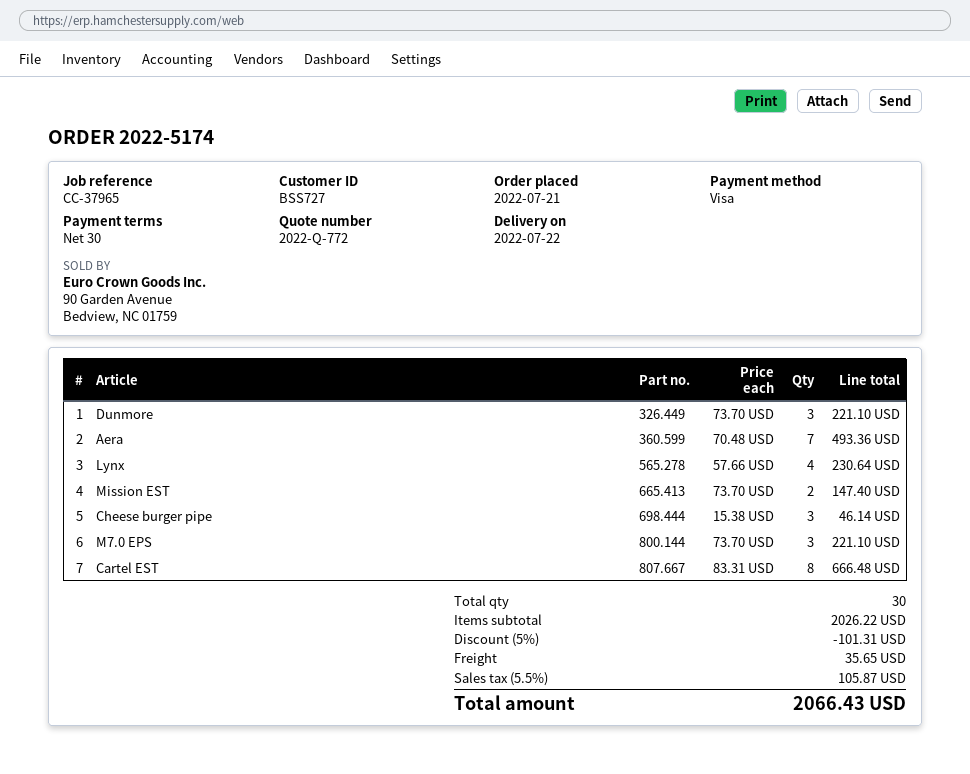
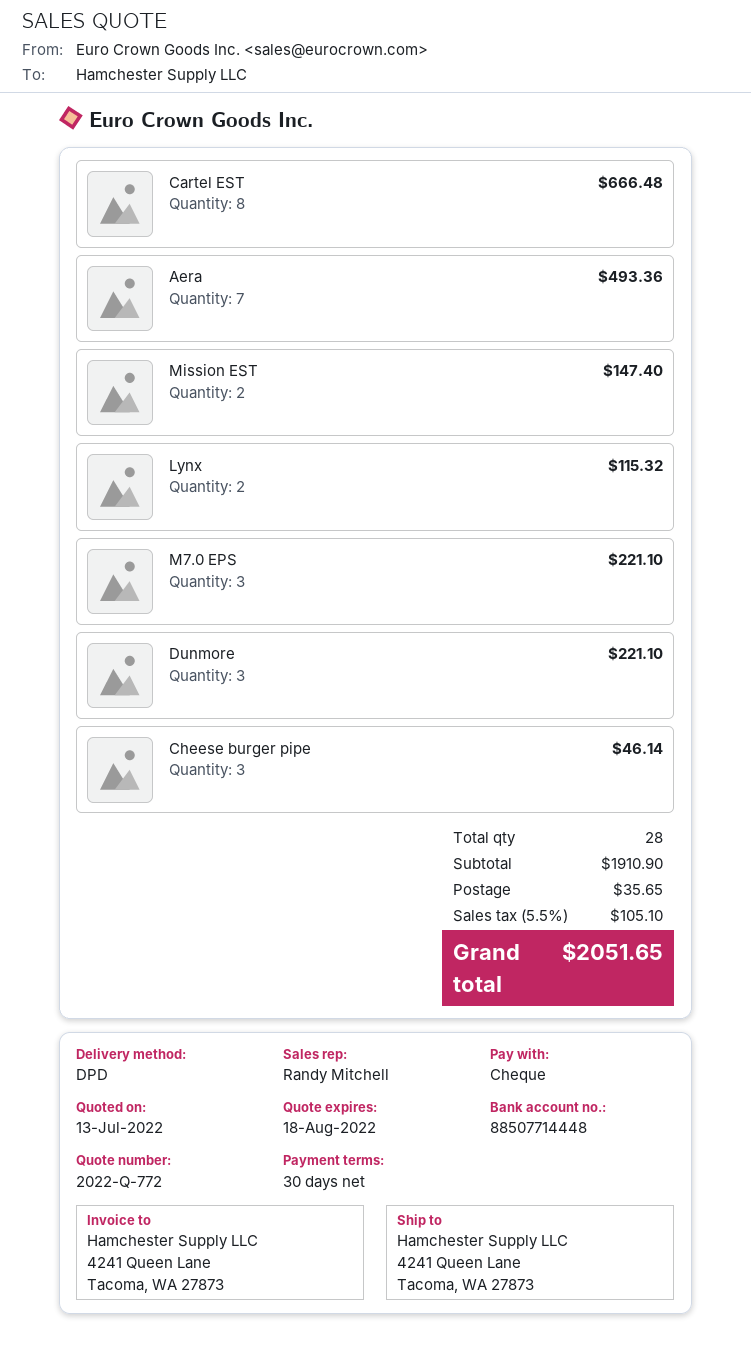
payment method: Visa -> cheque
Lynx: 4 for 230.64 -> 2 for 115.32
total quantity: 30 -> 28
subtotal: 2026.22 -> 1910.90
discount: 5% = 101.31 -> none
tax: 5.5% = 105.87 -> 5.5% = 105.10
total: 2066.43 -> 2051.65

